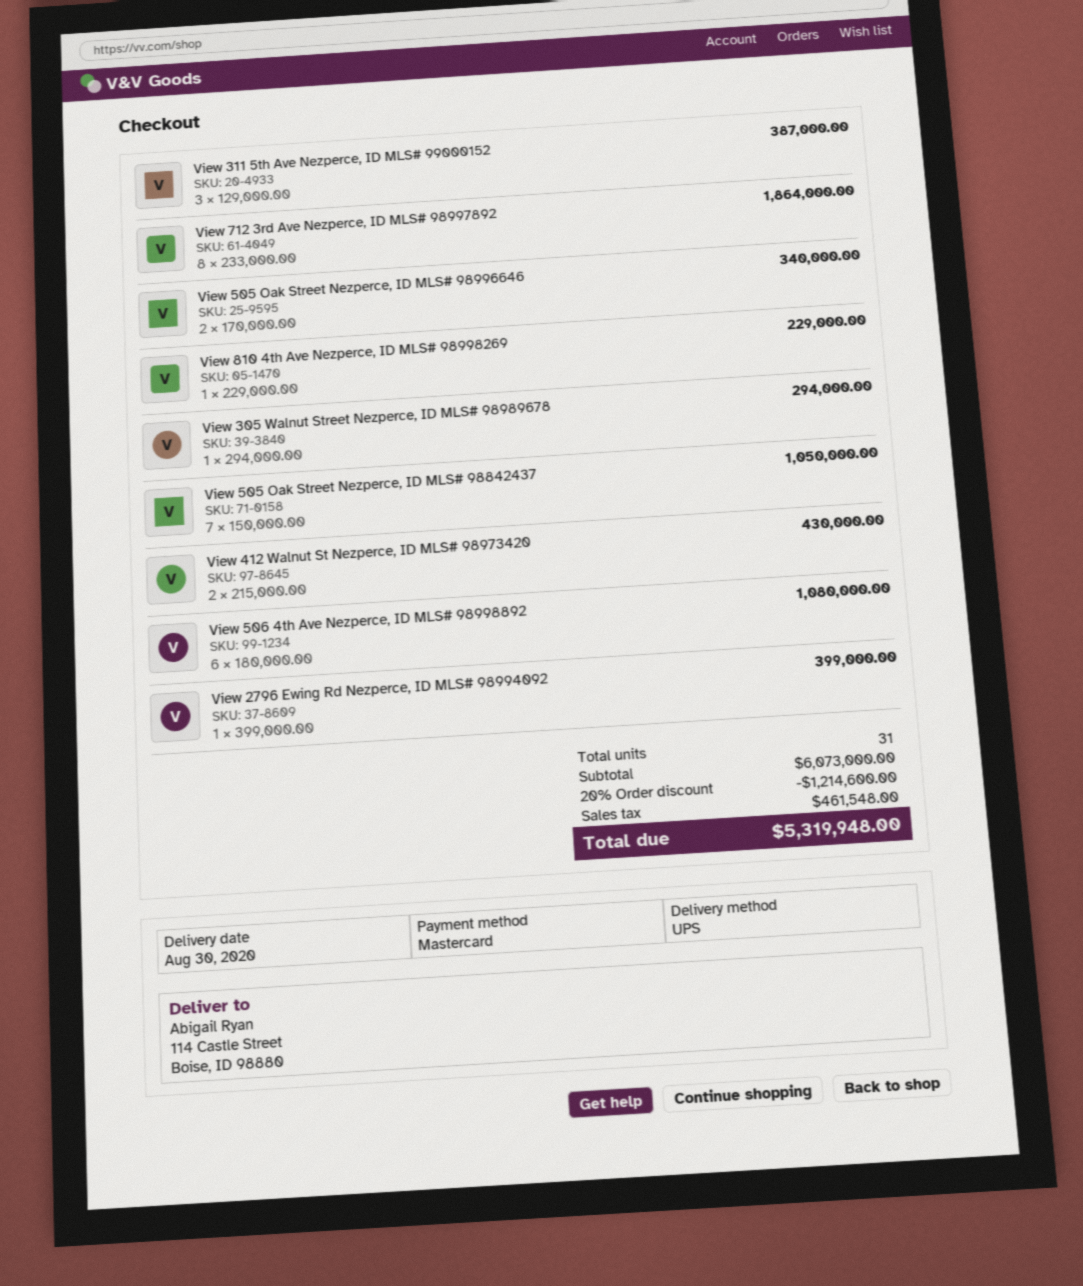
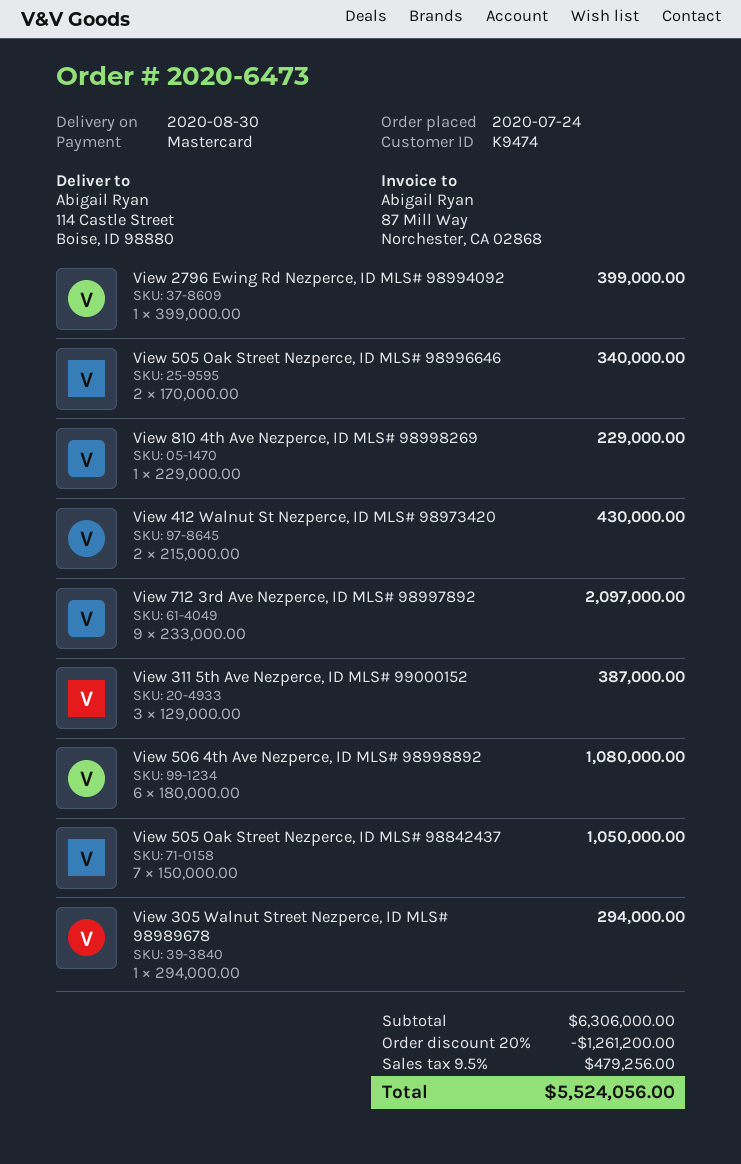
View 712 3rd Ave Nezperce, ID MLS# 98997892: 8 x 233000.00 = 1864000.00 -> 9 x 233000.00 = 2097000.00
subtotal: 6073000.00 -> 6306000.00
discount: 20% = 1214600.00 -> 20% = 1261200.00
tax: 461548.00 -> 479256.00
total: 5319948.00 -> 5524056.00

